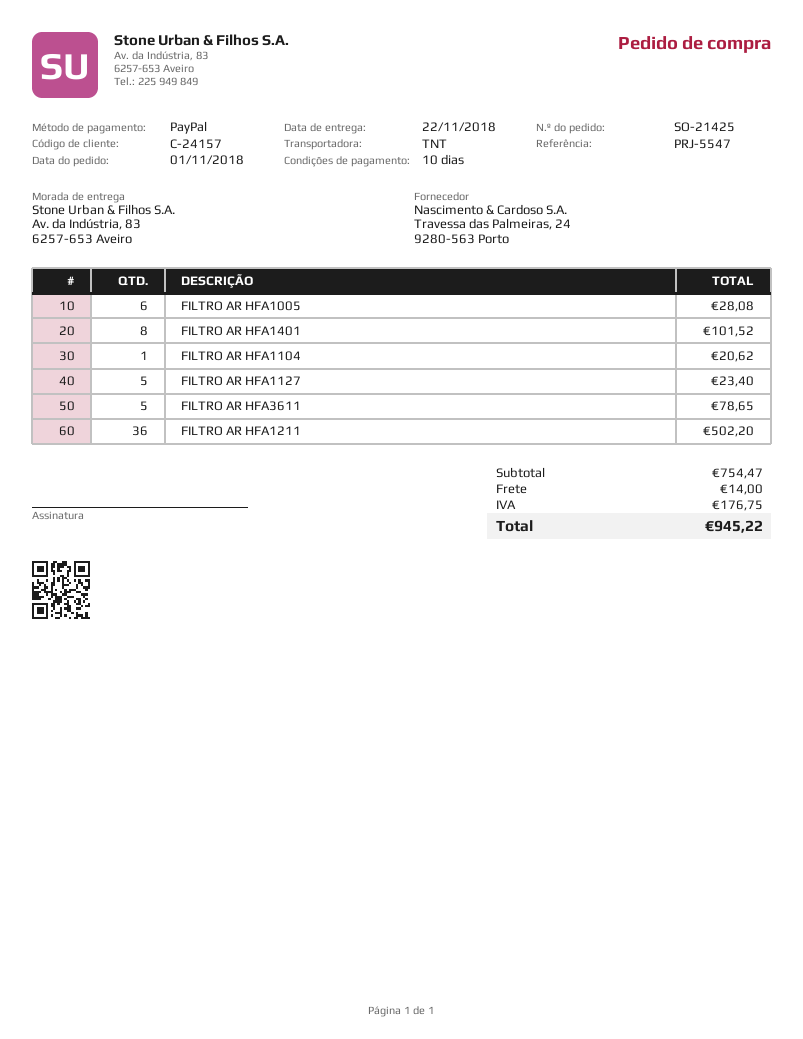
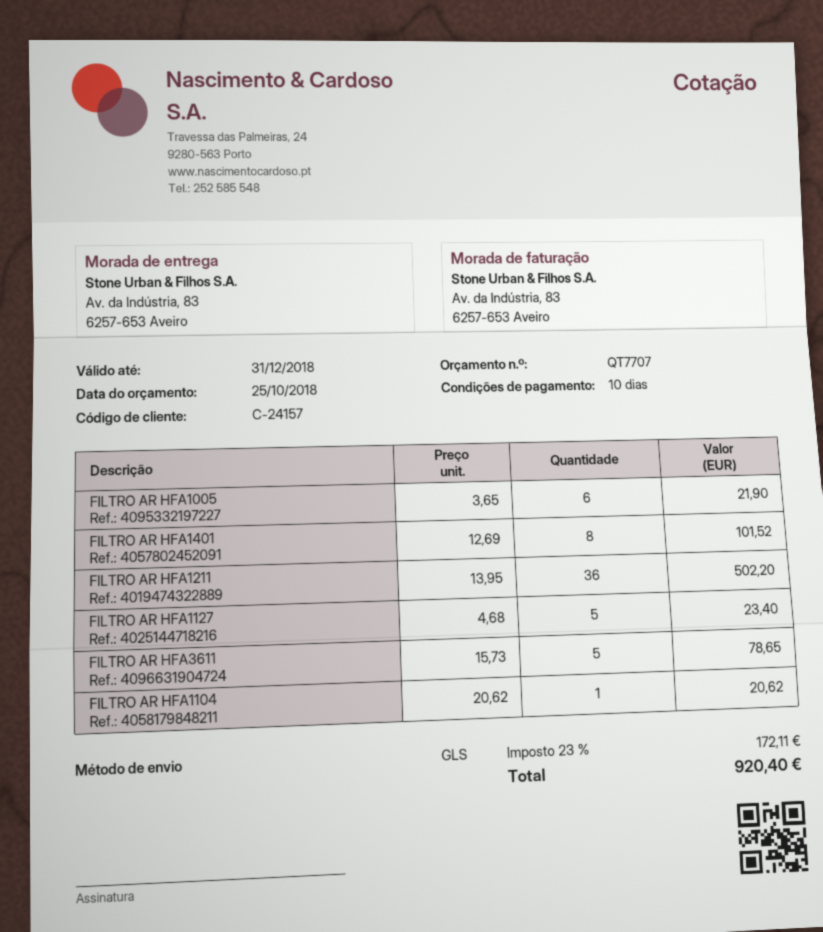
shipping method: TNT -> GLS
FILTRO AR HFA1005: 6 for 28.08 -> 6 for 21.90
shipping: 14.00 -> none
tax: 176.75 -> 172.11
total: 945.22 -> 920.40

